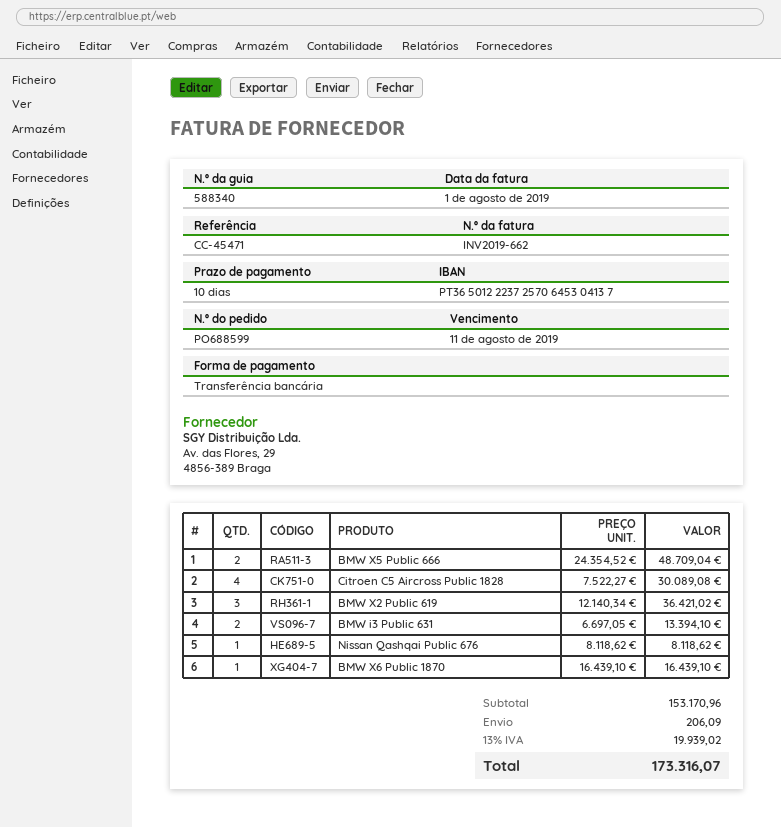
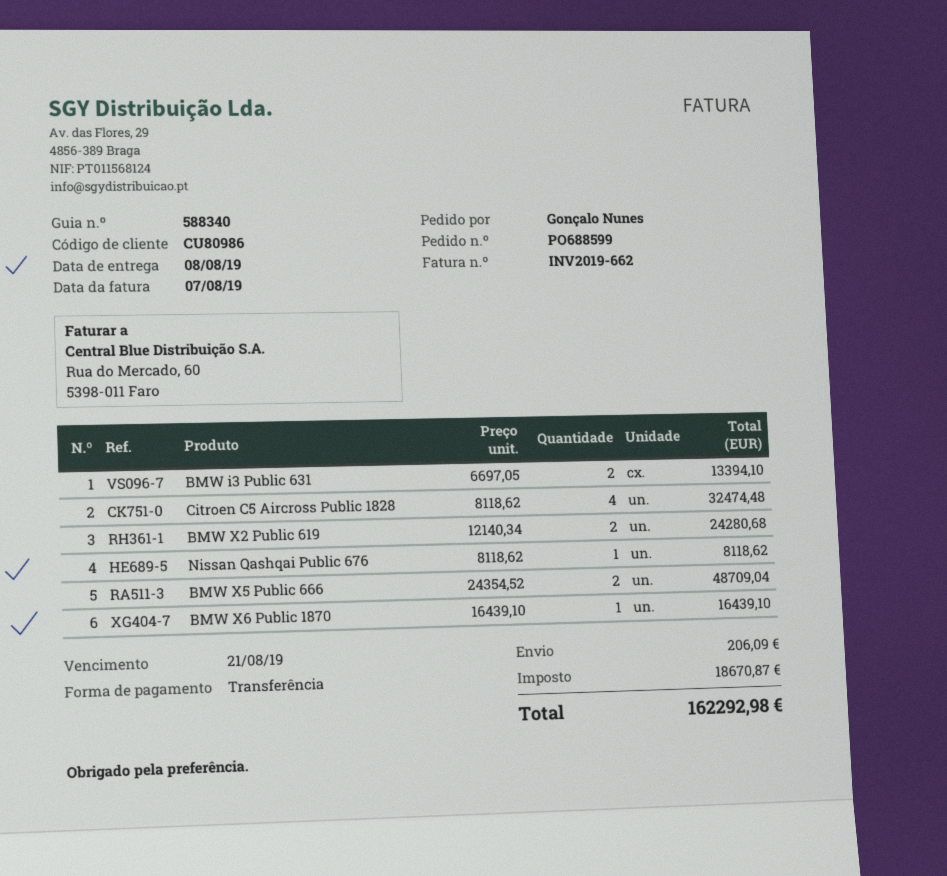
invoice date: 2019-08-01 -> 2019-08-07
due date: 2019-08-11 -> 2019-08-21
Citroen C5 Aircross Public 1828: 4 x 7522.27 = 30089.08 -> 4 x 8118.62 = 32474.48
BMW X2 Public 619: 3 x 12140.34 = 36421.02 -> 2 x 12140.34 = 24280.68
tax: 19939.02 -> 18670.87
total: 173316.07 -> 162292.98

